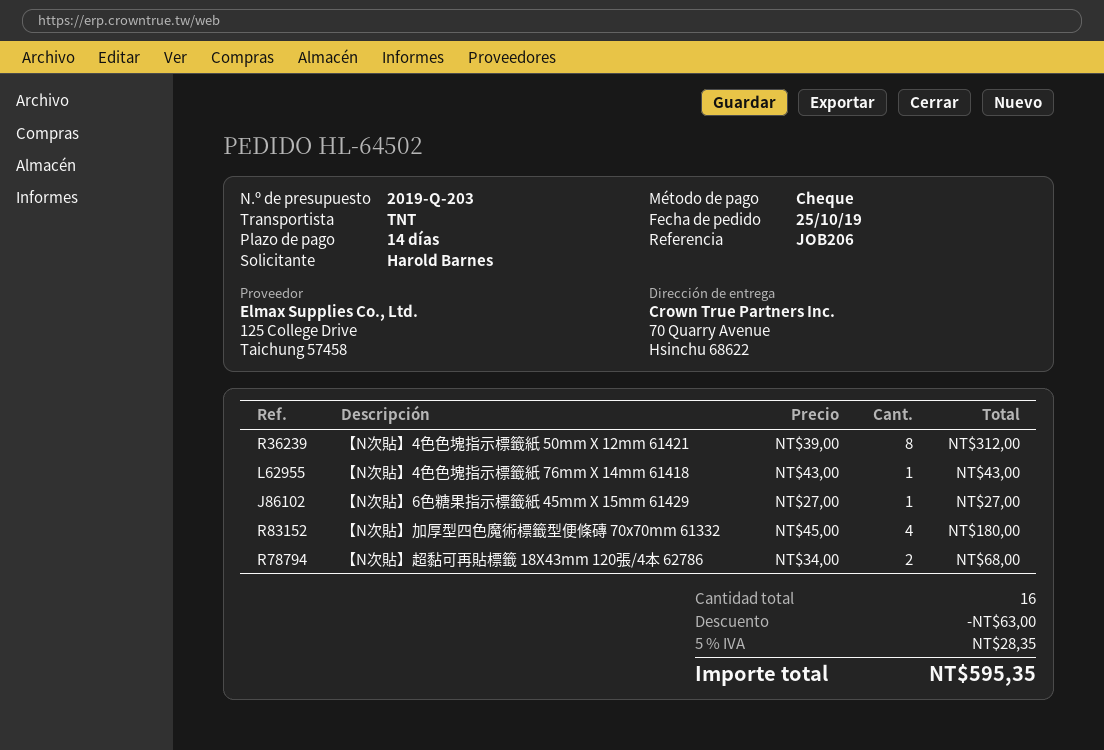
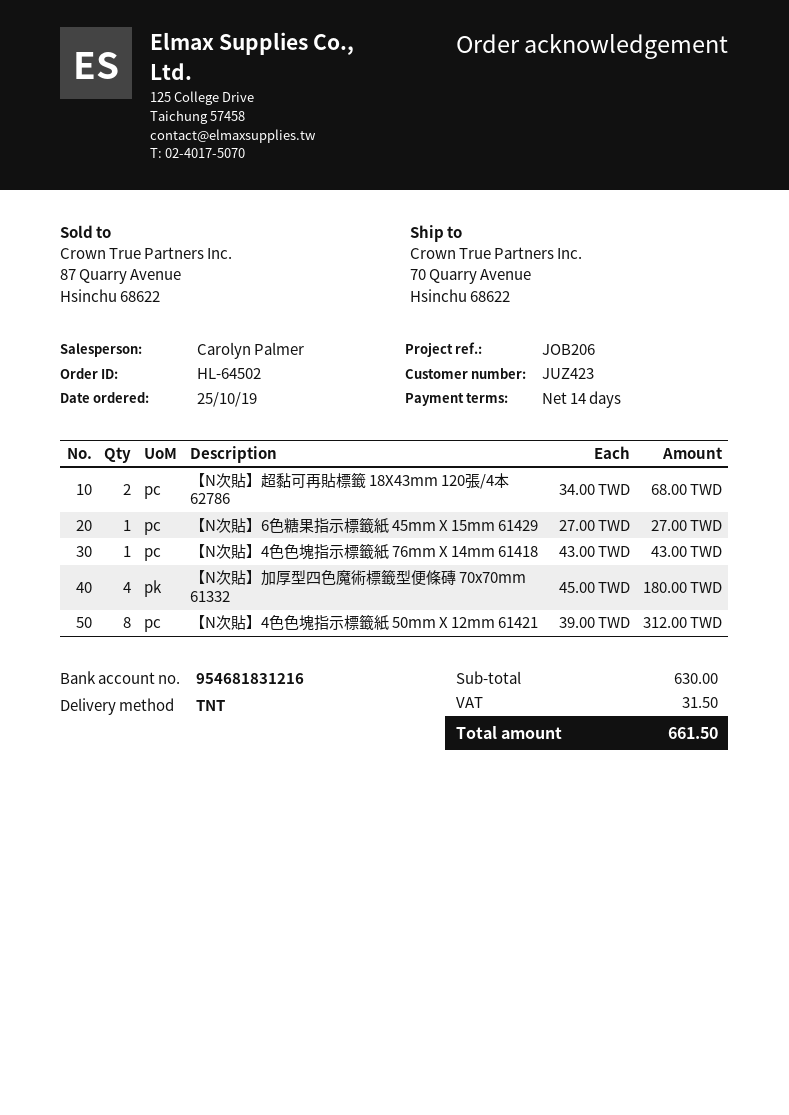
discount: 63.00 -> none
tax: 28.35 -> 31.50
total: 595.35 -> 661.50

